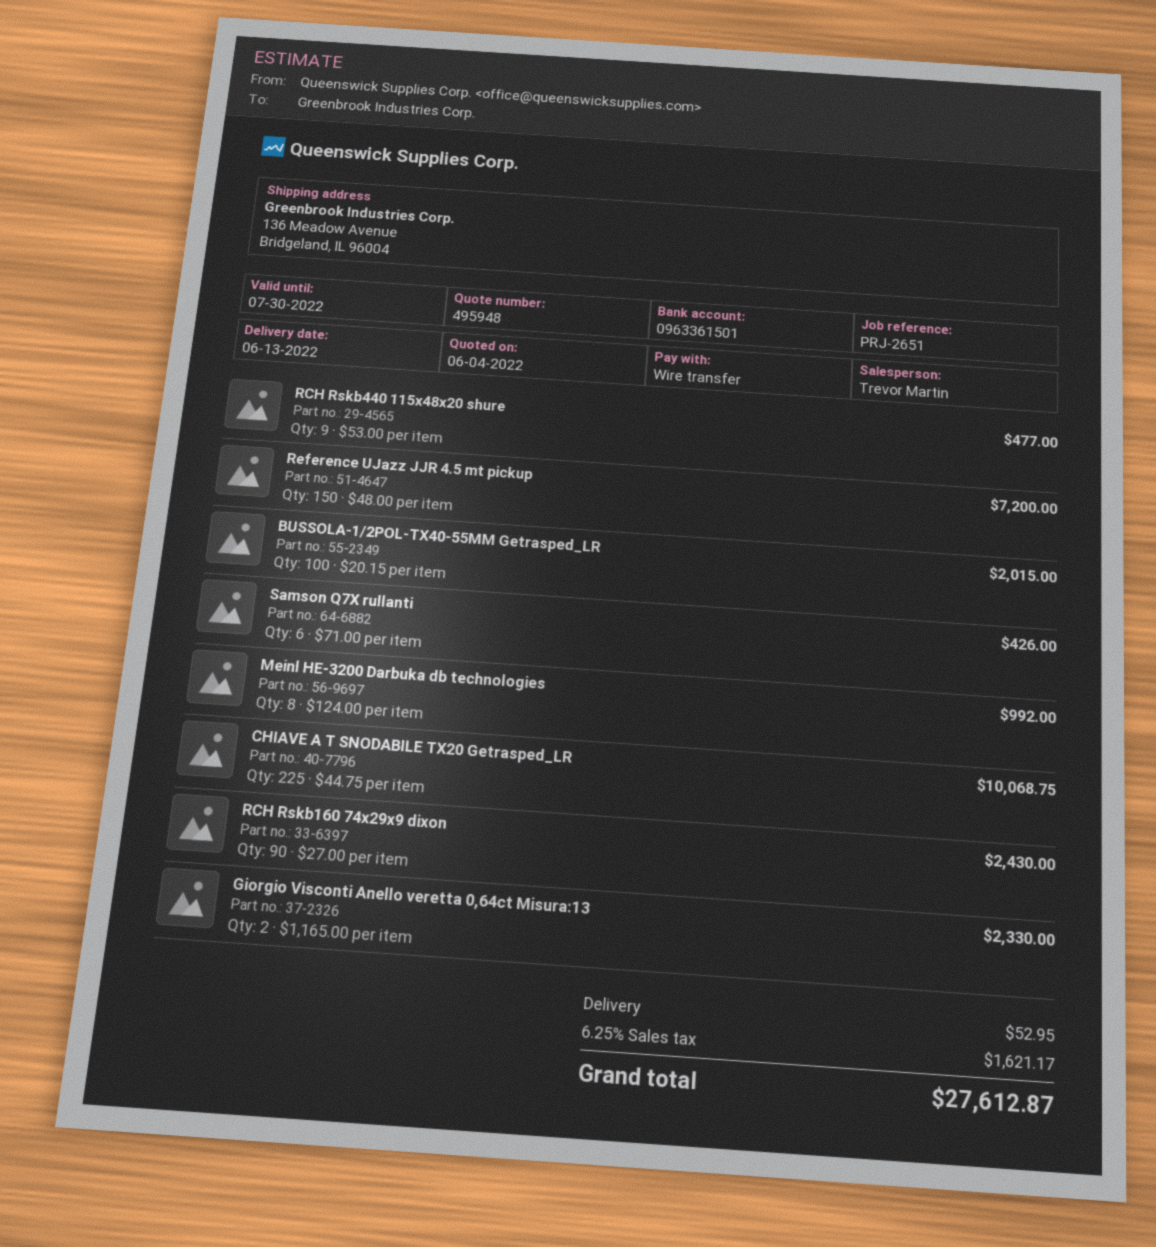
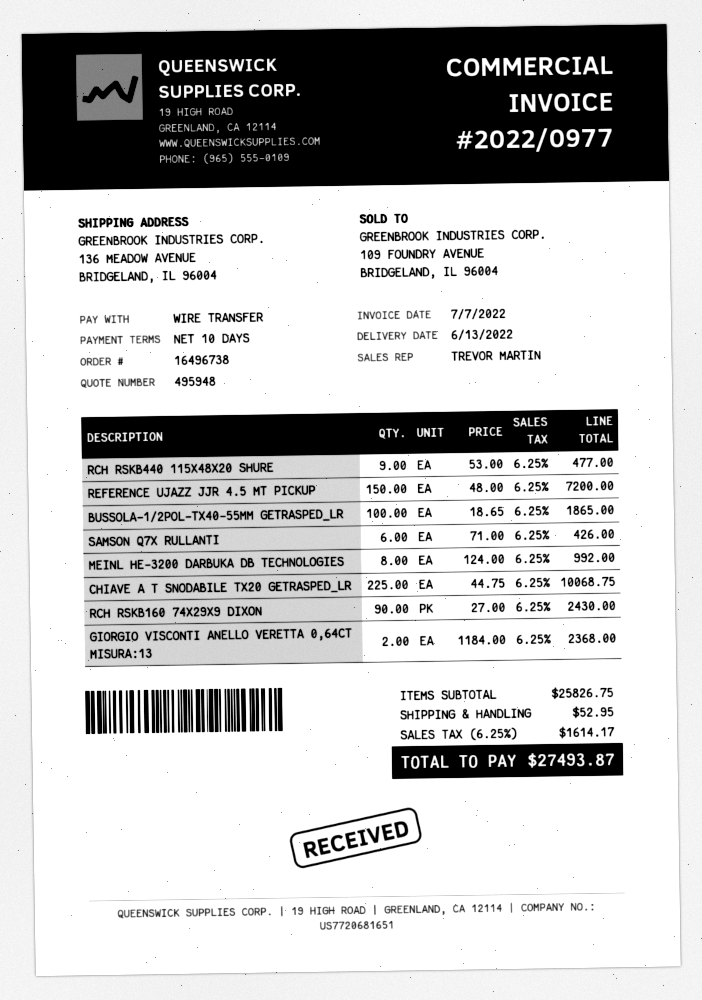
BUSSOLA-1/2POL-TX40-55MM Getrasped_LR: 100 x 20.15 = 2015.00 -> 100 x 18.65 = 1865.00
Giorgio Visconti Anello veretta 0,64ct Misura:13: 2 x 1165.00 = 2330.00 -> 2 x 1184.00 = 2368.00
tax: 6.25% = 1621.17 -> 6.25% = 1614.17
total: 27612.87 -> 27493.87

